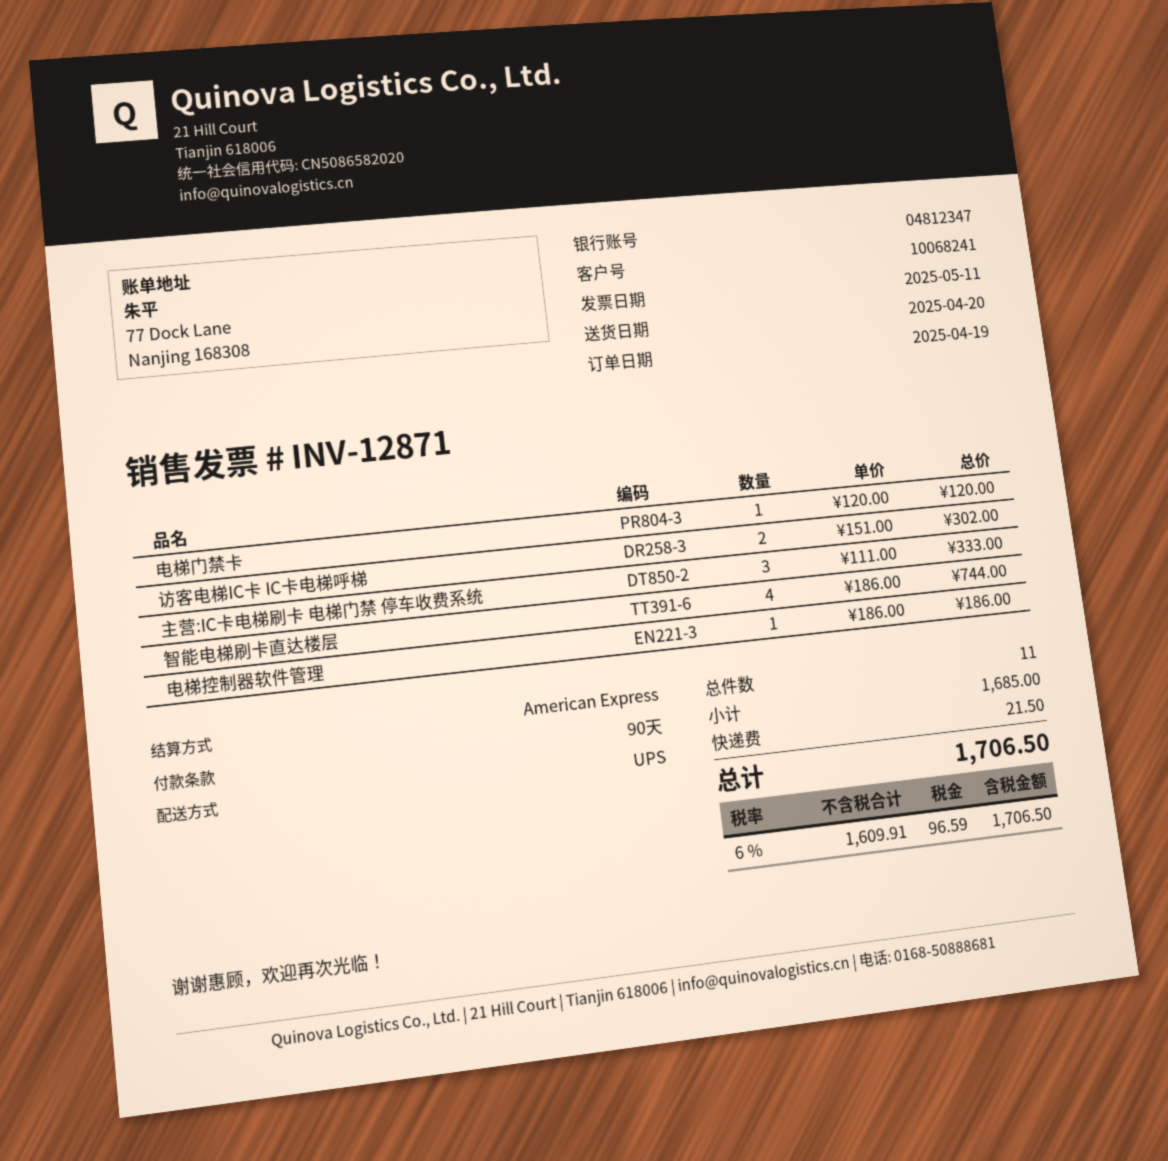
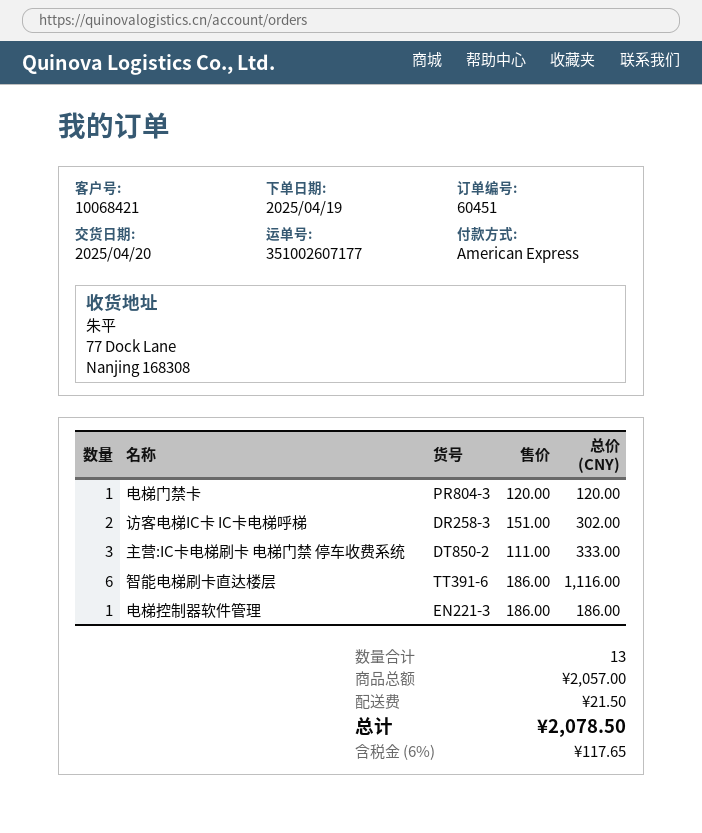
customer number: 10068241 -> 10068421
智能电梯刷卡直达楼层: 4 x 186.00 = 744.00 -> 6 x 186.00 = 1116.00
total quantity: 11 -> 13
subtotal: 1685.00 -> 2057.00
tax: 6% = 96.59 -> 6% = 117.65
total: 1706.50 -> 2078.50

